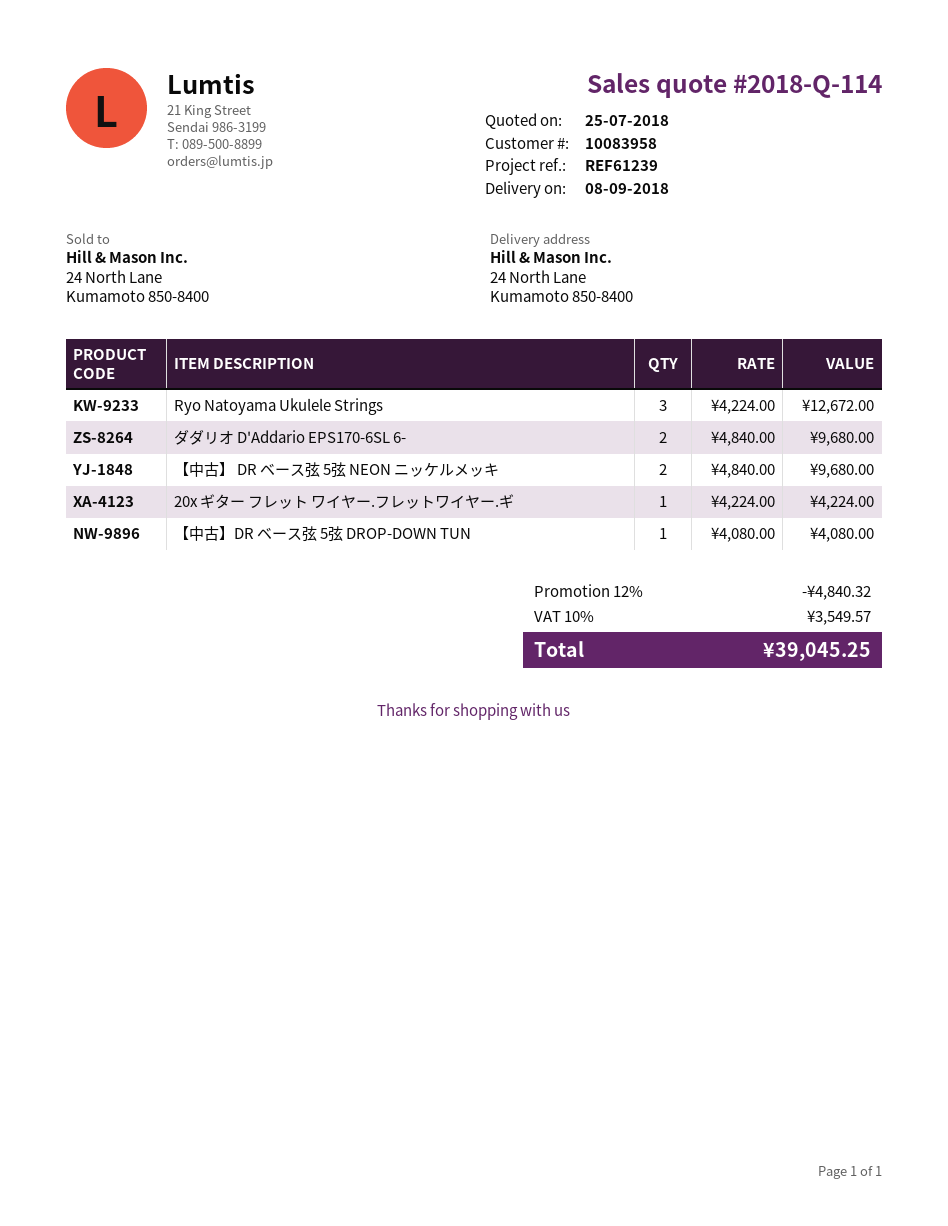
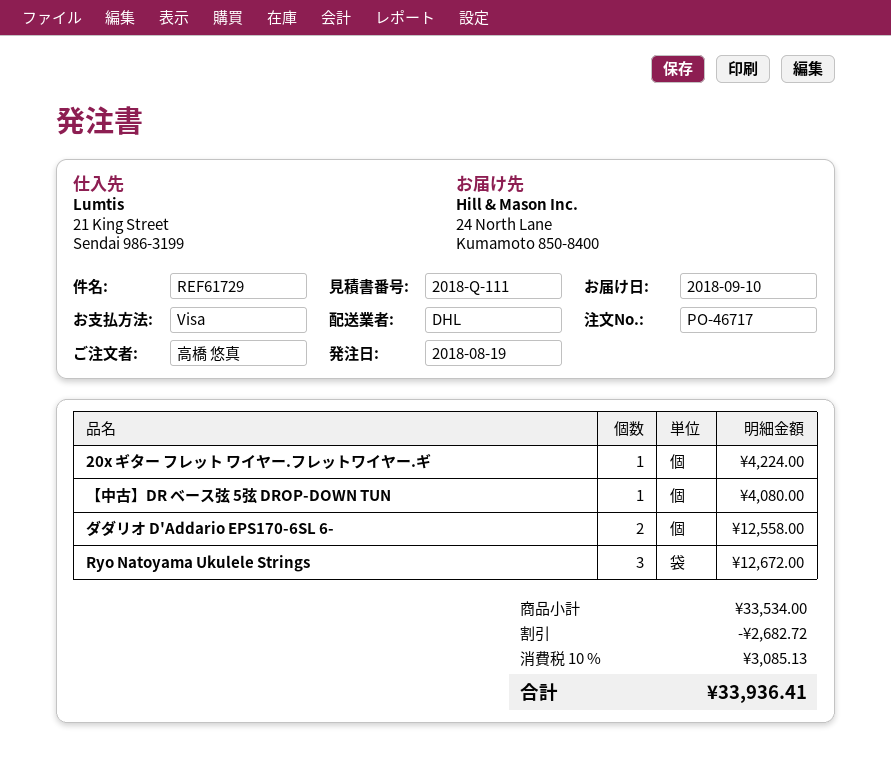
quote number: 2018-Q-114 -> 2018-Q-111
delivery date: 2018-09-08 -> 2018-09-10
reference: REF61239 -> REF61729
ダダリオ D'Addario EPS170-6SL 6-: 2 for 9680.00 -> 2 for 12558.00
【中古】 DR ベース弦 5弦 NEON ニッケルメッキ: 2 for 9680.00 -> none
discount: 4840.32 -> 2682.72
tax: 10% = 3549.57 -> 10% = 3085.13
total: 39045.25 -> 33936.41

